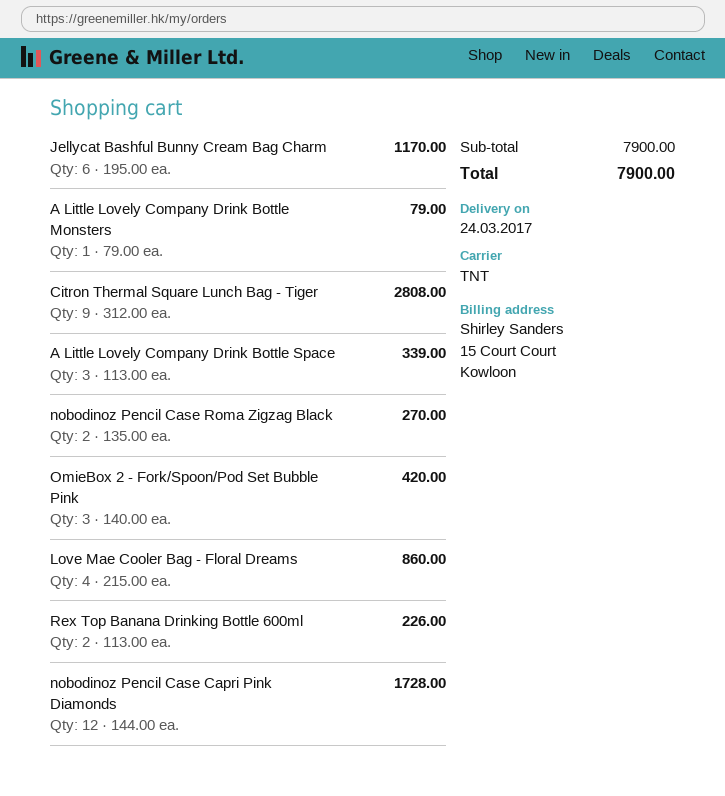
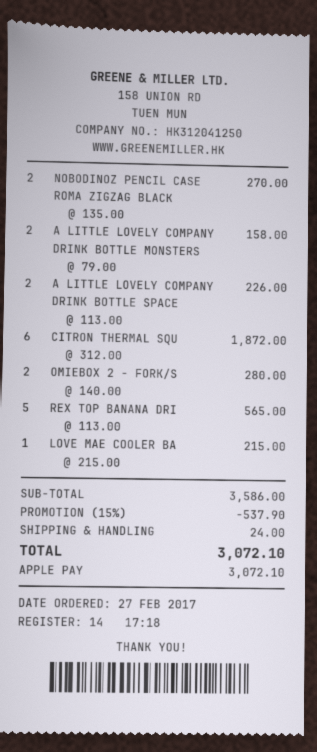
Jellycat Bashful Bunny Cream Bag Charm: 6 x 195.00 = 1170.00 -> none
A Little Lovely Company Drink Bottle Monsters: 1 x 79.00 = 79.00 -> 2 x 79.00 = 158.00
Citron Thermal Square Lunch Bag - Tiger: 9 x 312.00 = 2808.00 -> 6 x 312.00 = 1872.00
A Little Lovely Company Drink Bottle Space: 3 x 113.00 = 339.00 -> 2 x 113.00 = 226.00
OmieBox 2 - Fork/Spoon/Pod Set Bubble Pink: 3 x 140.00 = 420.00 -> 2 x 140.00 = 280.00
Love Mae Cooler Bag - Floral Dreams: 4 x 215.00 = 860.00 -> 1 x 215.00 = 215.00
Rex Top Banana Drinking Bottle 600ml: 2 x 113.00 = 226.00 -> 5 x 113.00 = 565.00
nobodinoz Pencil Case Capri Pink Diamonds: 12 x 144.00 = 1728.00 -> none
subtotal: 7900.00 -> 3586.00
discount: none -> 15% = 537.90
shipping: none -> 24.00
total: 7900.00 -> 3072.10

